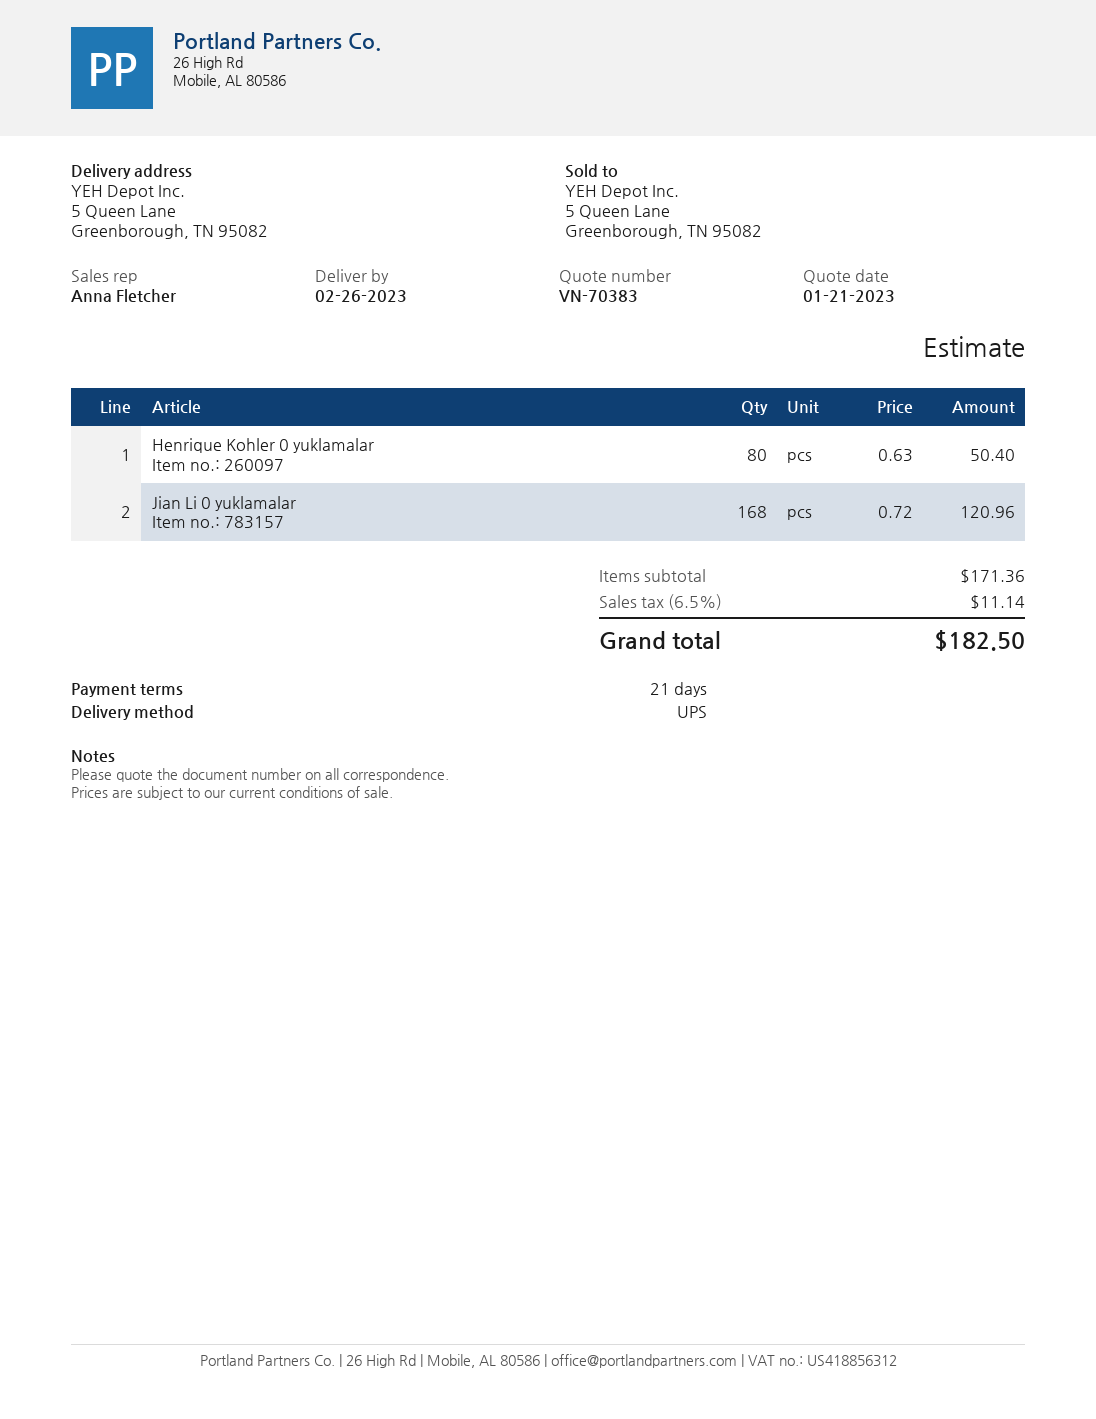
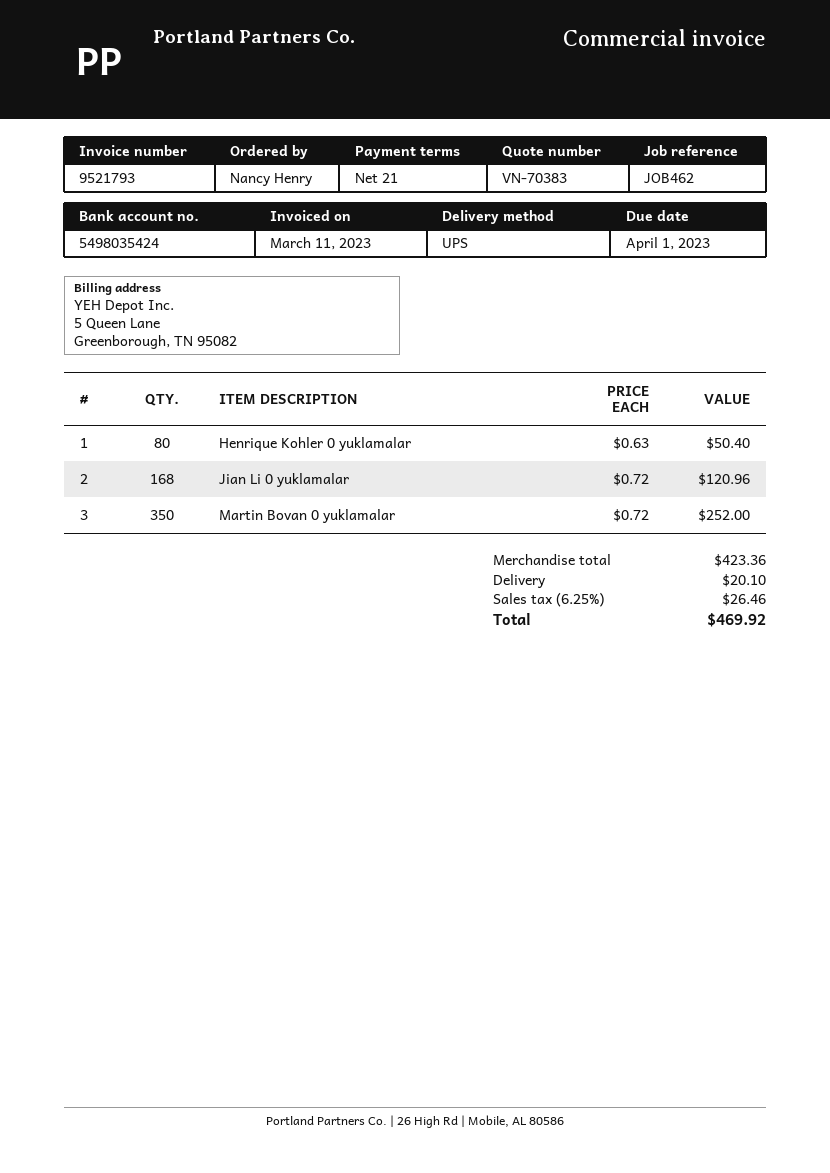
Martin Bovan 0 yuklamalar: none -> 350 x 0.72 = 252.00
subtotal: 171.36 -> 423.36
shipping: none -> 20.10
tax: 6.5% = 11.14 -> 6.25% = 26.46
total: 182.50 -> 469.92

